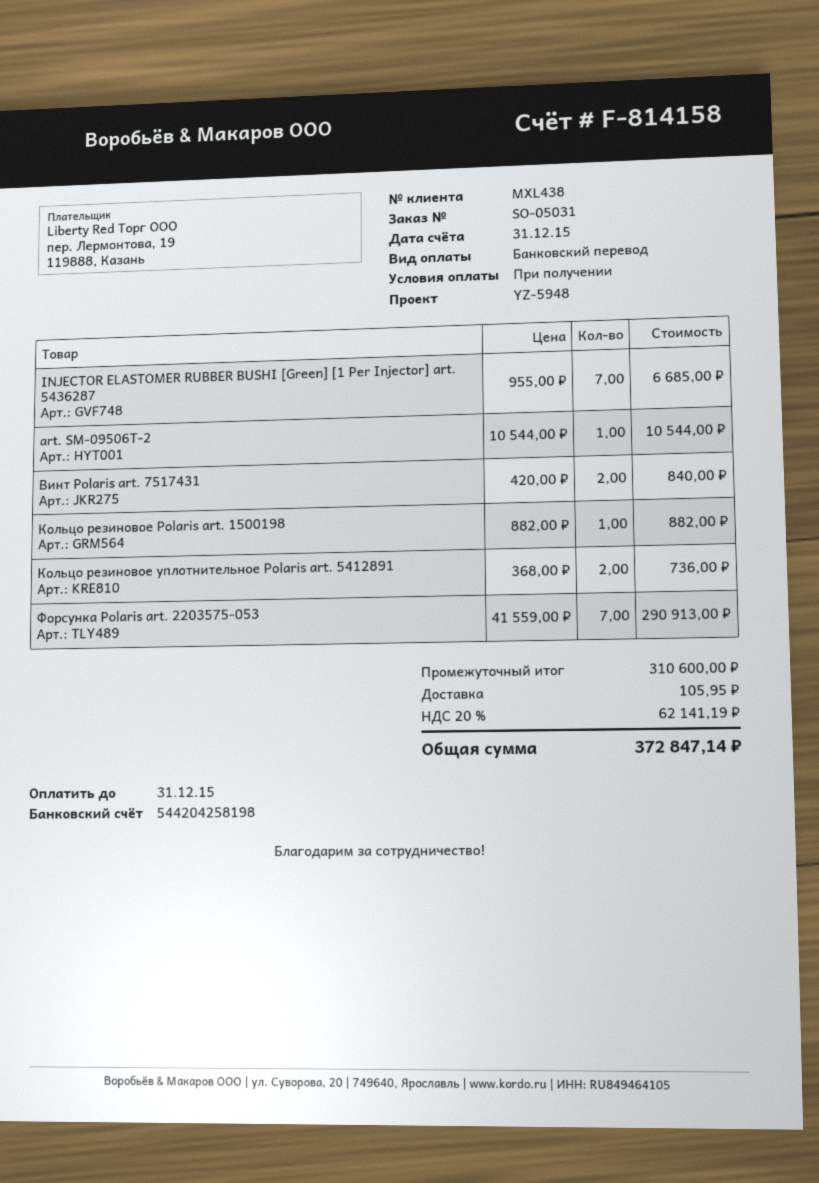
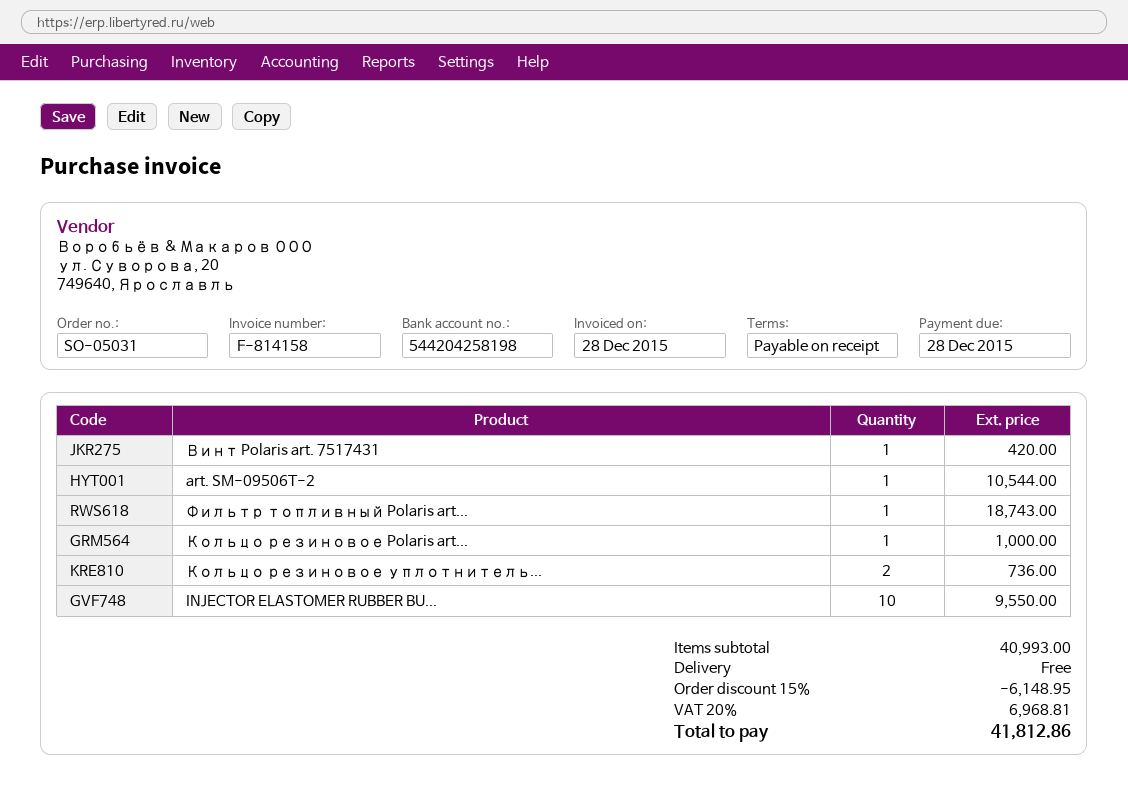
invoice date: 2015-12-31 -> 2015-12-28
due date: 2015-12-31 -> 2015-12-28
INJECTOR ELASTOMER RUBBER BUSHI [Green] [1 Per Injector] art. 5436287: 7 for 6685.00 -> 10 for 9550.00
Винт Polaris art. 7517431: 2 for 840.00 -> 1 for 420.00
Кольцо резиновое Polaris art. 1500198: 1 for 882.00 -> 1 for 1000.00
Форсунка Polaris art. 2203575-053: 7 for 290913.00 -> none
Фильтр топливный Polaris art...: none -> 1 for 18743.00
subtotal: 310600.00 -> 40993.00
discount: none -> 15% = 6148.95
shipping: 105.95 -> 0.00
tax: 20% = 62141.19 -> 20% = 6968.81
total: 372847.14 -> 41812.86

